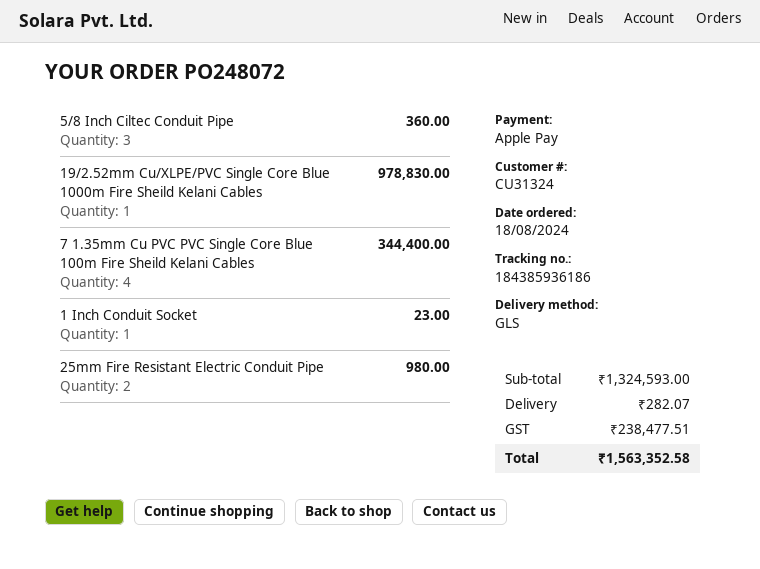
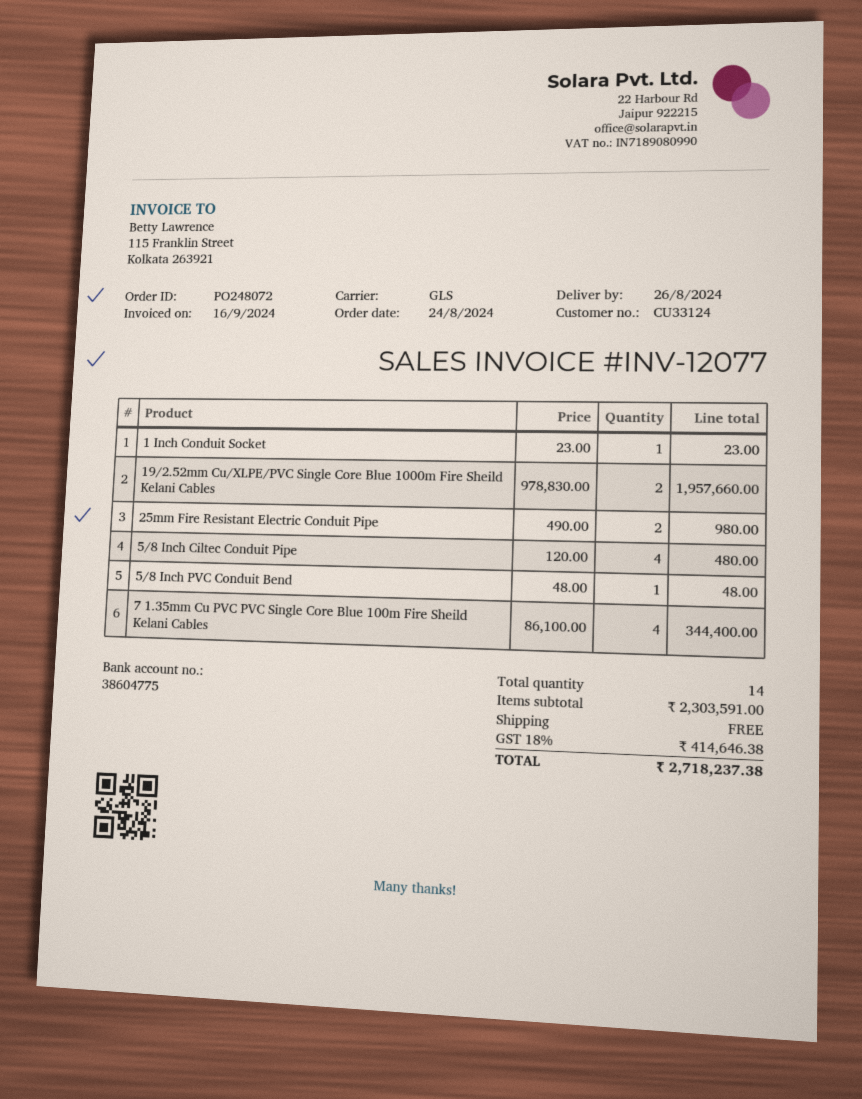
order date: 2024-08-18 -> 2024-08-24
customer number: CU31324 -> CU33124
5/8 Inch Ciltec Conduit Pipe: 3 for 360.00 -> 4 for 480.00
19/2.52mm Cu/XLPE/PVC Single Core Blue 1000m Fire Sheild Kelani Cables: 1 for 978830.00 -> 2 for 1957660.00
5/8 Inch PVC Conduit Bend: none -> 1 for 48.00
subtotal: 1324593.00 -> 2303591.00
shipping: 282.07 -> 0.00
tax: 238477.51 -> 414646.38
total: 1563352.58 -> 2718237.38

